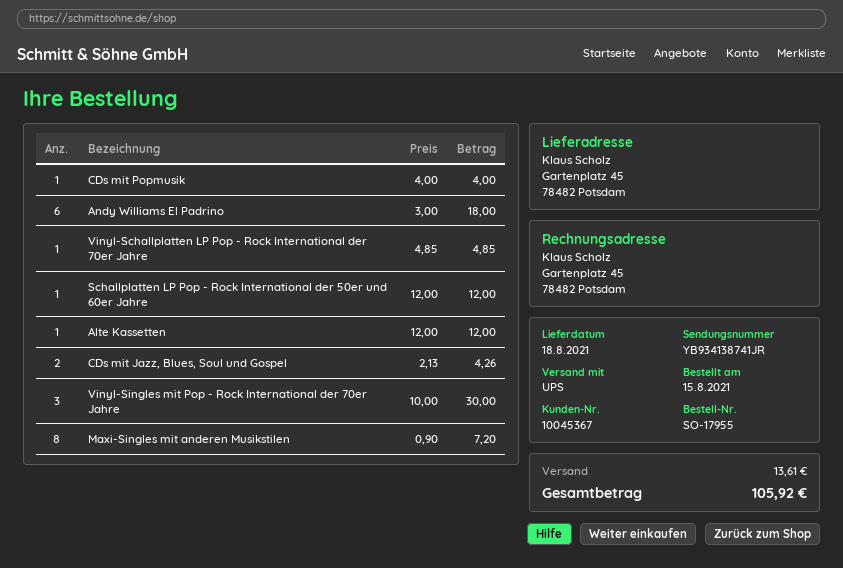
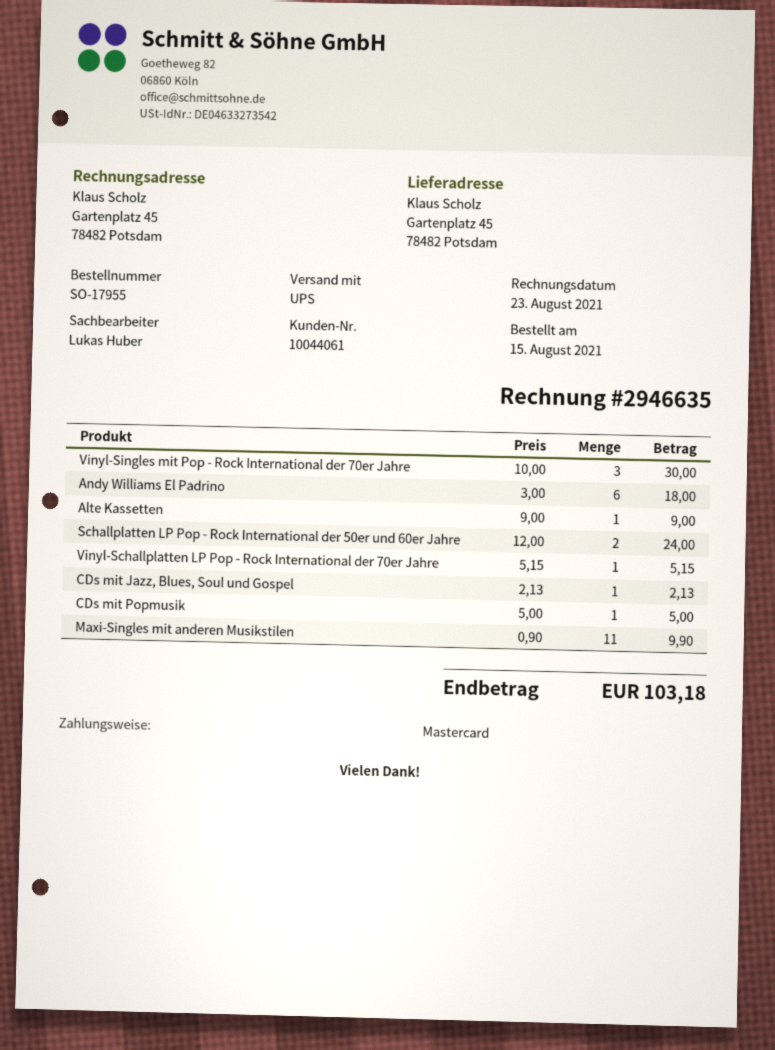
customer number: 10045367 -> 10044061
CDs mit Popmusik: 1 x 4.00 = 4.00 -> 1 x 5.00 = 5.00
Vinyl-Schallplatten LP Pop - Rock International der 70er Jahre: 1 x 4.85 = 4.85 -> 1 x 5.15 = 5.15
Schallplatten LP Pop - Rock International der 50er und 60er Jahre: 1 x 12.00 = 12.00 -> 2 x 12.00 = 24.00
Alte Kassetten: 1 x 12.00 = 12.00 -> 1 x 9.00 = 9.00
CDs mit Jazz, Blues, Soul und Gospel: 2 x 2.13 = 4.26 -> 1 x 2.13 = 2.13
Maxi-Singles mit anderen Musikstilen: 8 x 0.90 = 7.20 -> 11 x 0.90 = 9.90
shipping: 13.61 -> none
total: 105.92 -> 103.18

